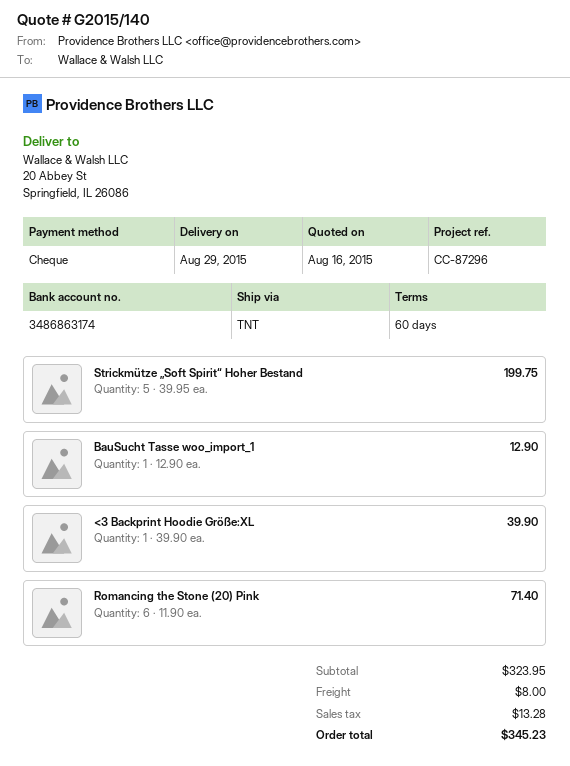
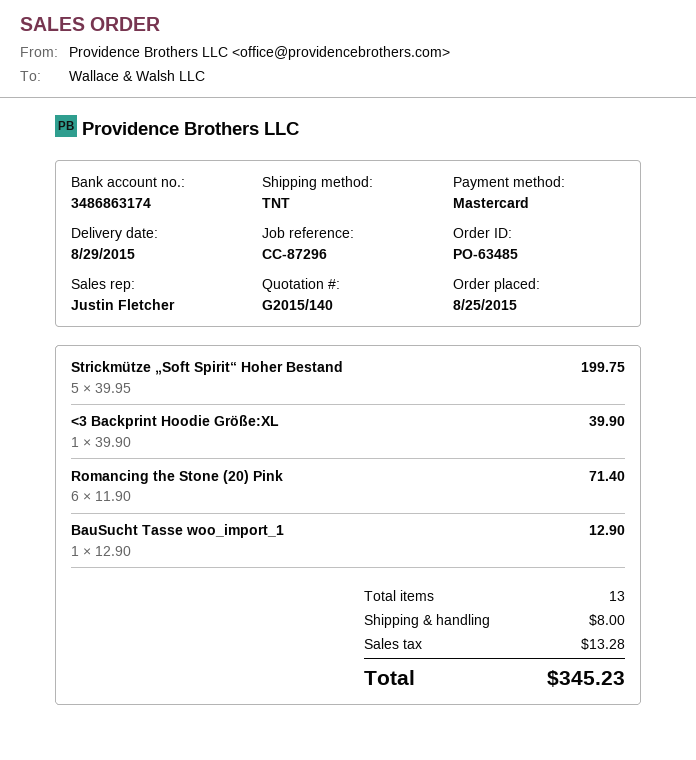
payment method: cheque -> Mastercard

